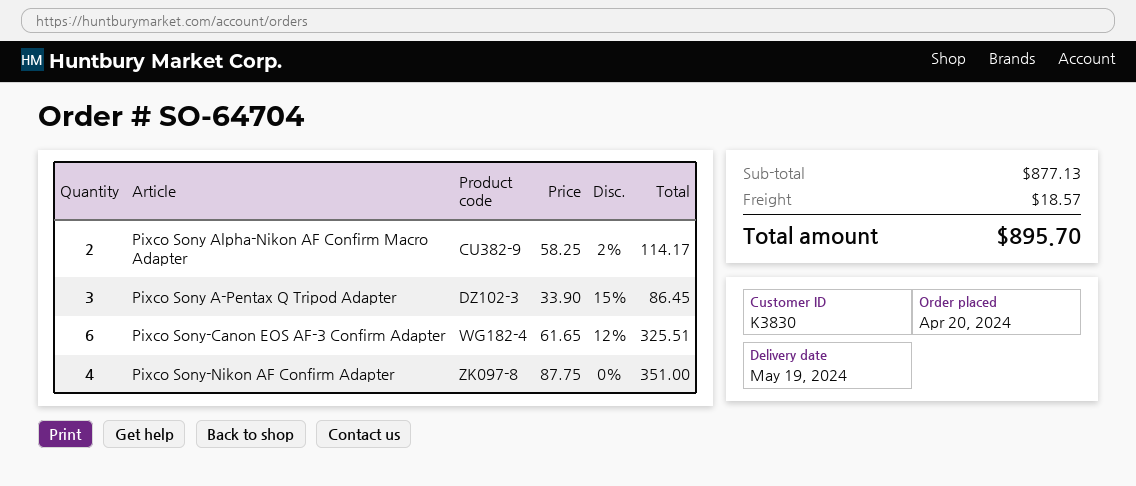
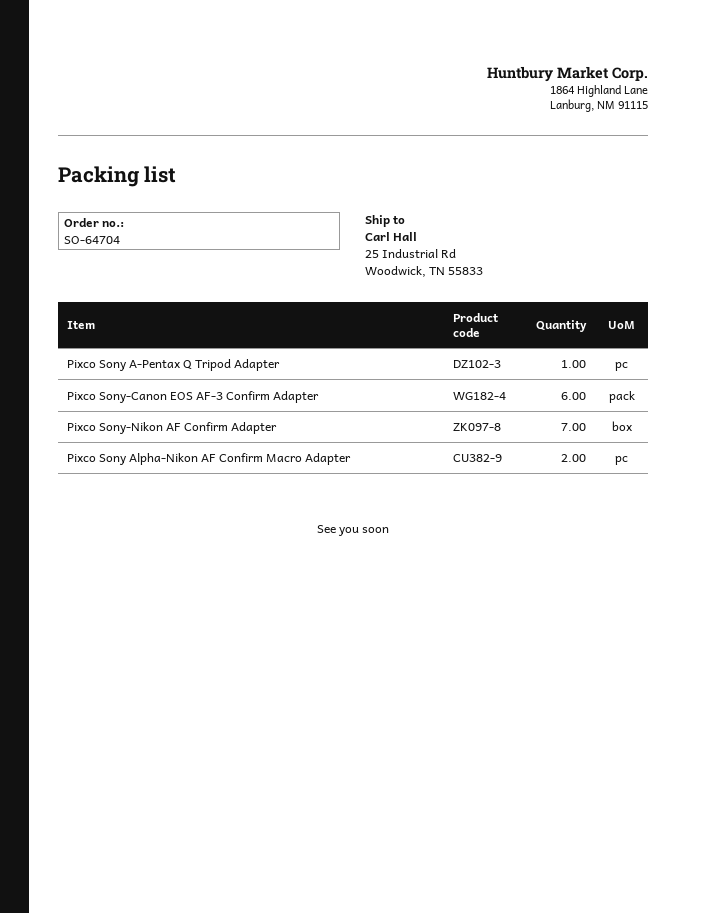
Pixco Sony A-Pentax Q Tripod Adapter: 3 -> 1
Pixco Sony-Nikon AF Confirm Adapter: 4 -> 7

